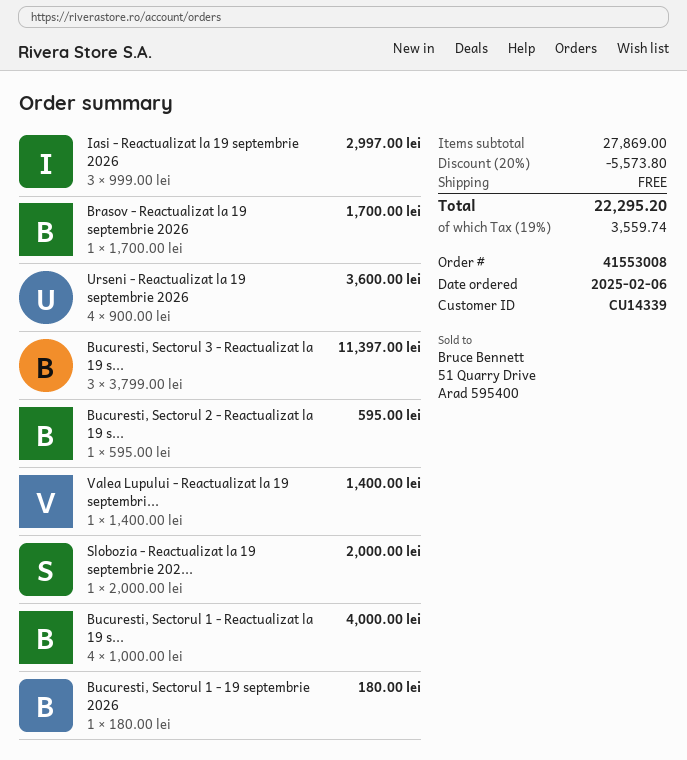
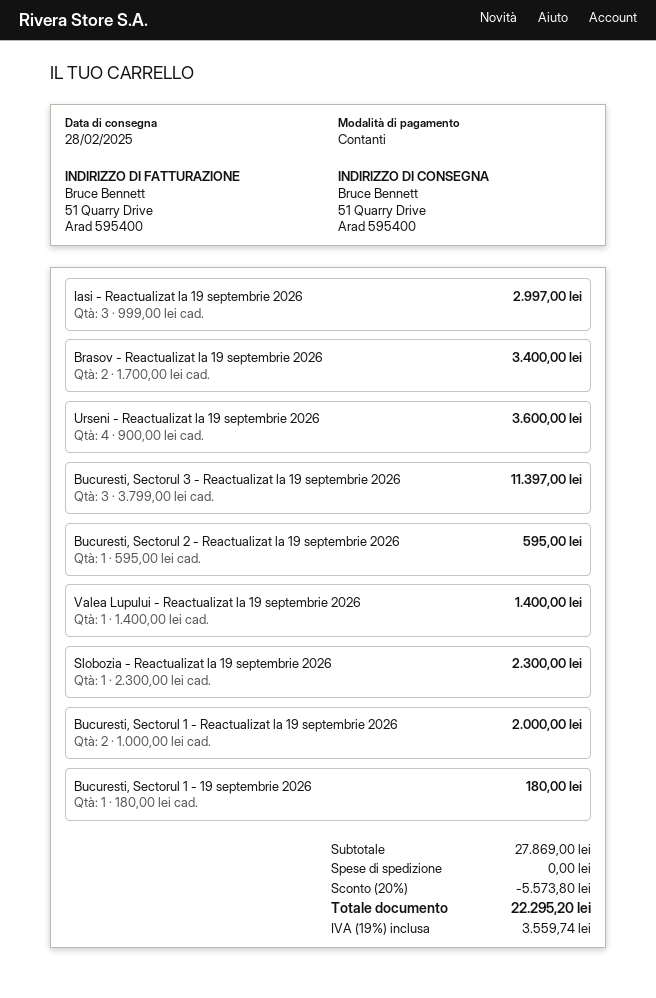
Brasov - Reactualizat la 19 septembrie 2026: 1 x 1700.00 = 1700.00 -> 2 x 1700.00 = 3400.00
Slobozia - Reactualizat la 19 septembrie 202...: 1 x 2000.00 = 2000.00 -> 1 x 2300.00 = 2300.00
Bucuresti, Sectorul 1 - Reactualizat la 19 s...: 4 x 1000.00 = 4000.00 -> 2 x 1000.00 = 2000.00

